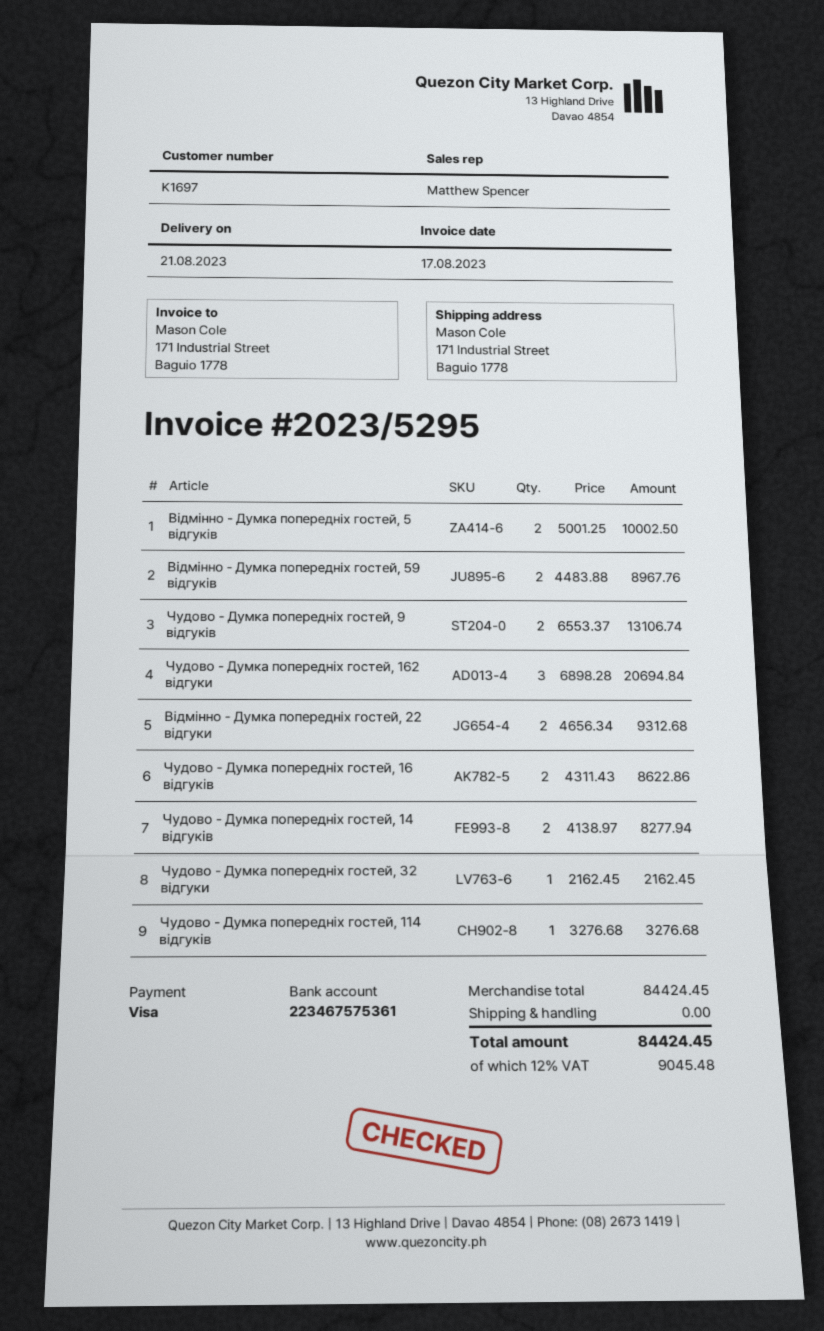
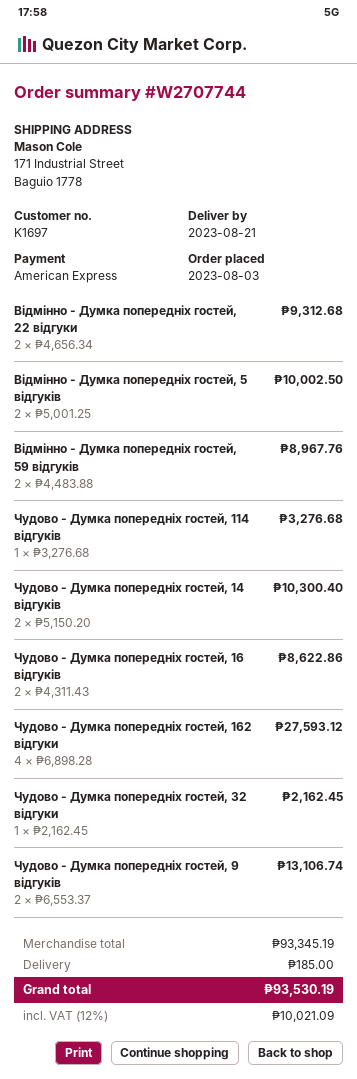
payment method: Visa -> American Express
Чудово - Думка попередніх гостей, 162 відгуки: 3 x 6898.28 = 20694.84 -> 4 x 6898.28 = 27593.12
Чудово - Думка попередніх гостей, 14 відгуків: 2 x 4138.97 = 8277.94 -> 2 x 5150.20 = 10300.40
subtotal: 84424.45 -> 93345.19
shipping: 0.00 -> 185.00
tax: 12% = 9045.48 -> 12% = 10021.09
total: 84424.45 -> 93530.19

